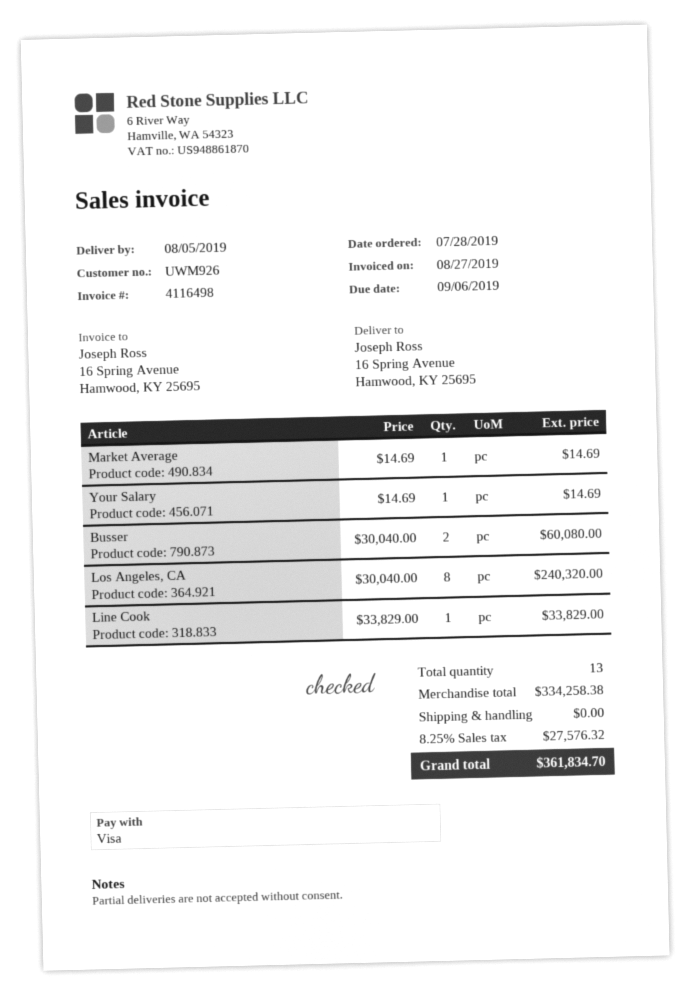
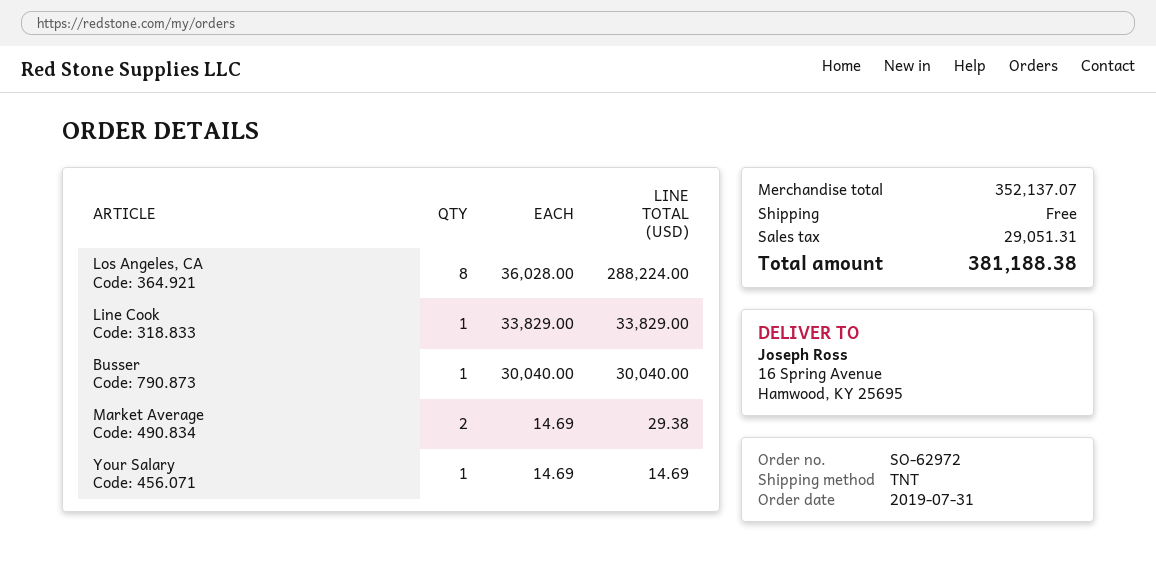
order date: 2019-07-28 -> 2019-07-31
Market Average: 1 x 14.69 = 14.69 -> 2 x 14.69 = 29.38
Busser: 2 x 30040.00 = 60080.00 -> 1 x 30040.00 = 30040.00
Los Angeles, CA: 8 x 30040.00 = 240320.00 -> 8 x 36028.00 = 288224.00
subtotal: 334258.38 -> 352137.07
tax: 27576.32 -> 29051.31
total: 361834.70 -> 381188.38

